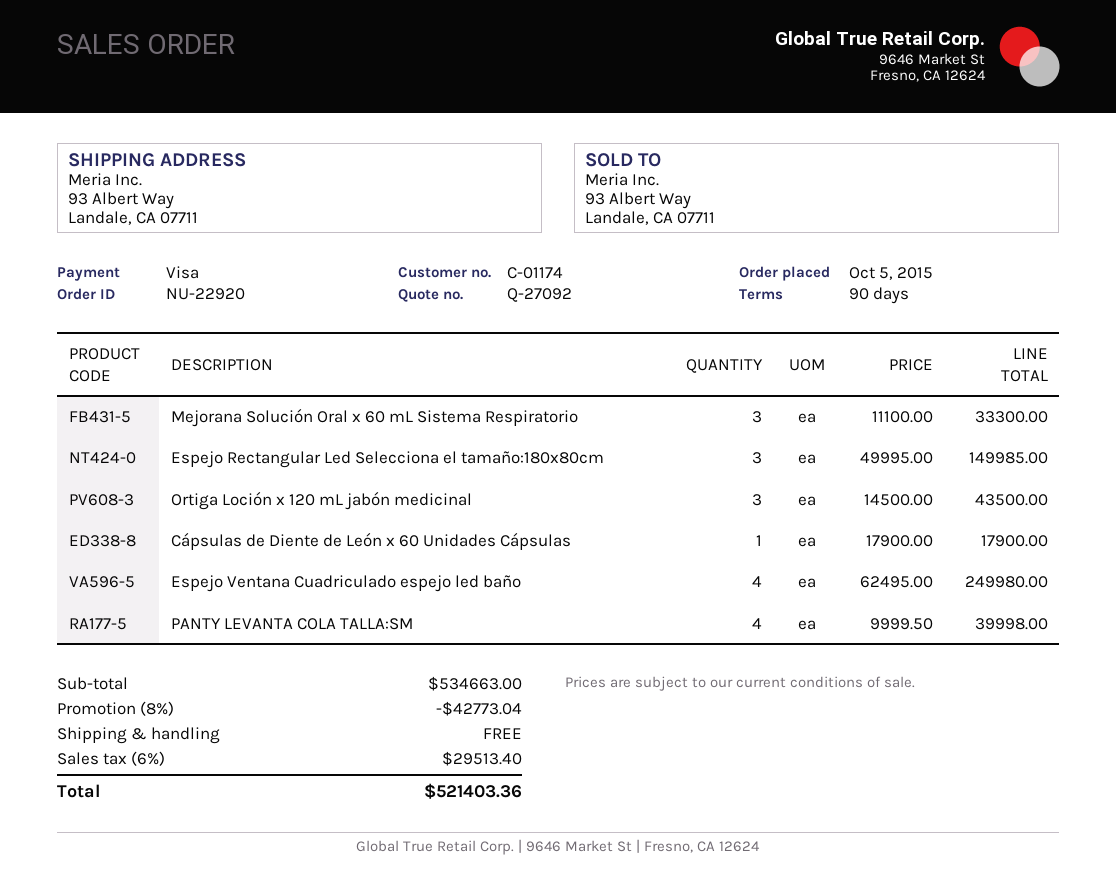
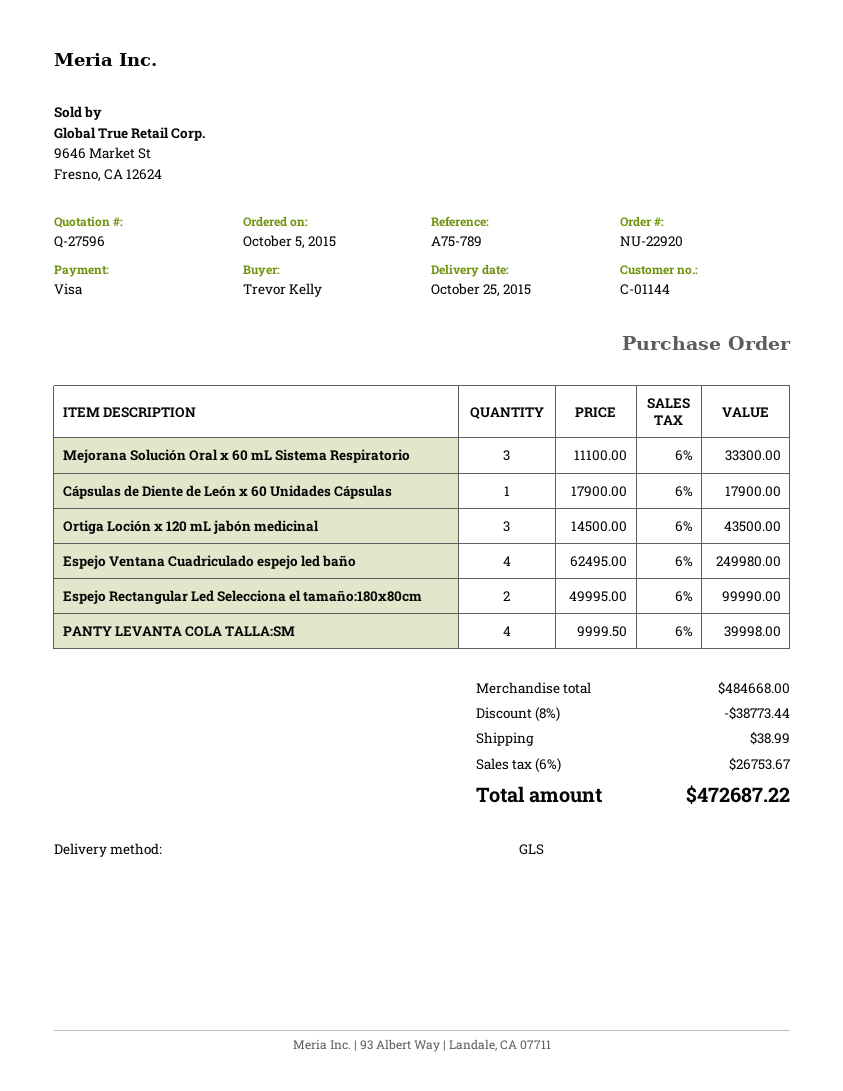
quote number: Q-27092 -> Q-27596
customer number: C-01174 -> C-01144
Espejo Rectangular Led Selecciona el tamaño:180x80cm: 3 x 49995.00 = 149985.00 -> 2 x 49995.00 = 99990.00
subtotal: 534663.00 -> 484668.00
discount: 8% = 42773.04 -> 8% = 38773.44
shipping: 0.00 -> 38.99
tax: 6% = 29513.40 -> 6% = 26753.67
total: 521403.36 -> 472687.22

